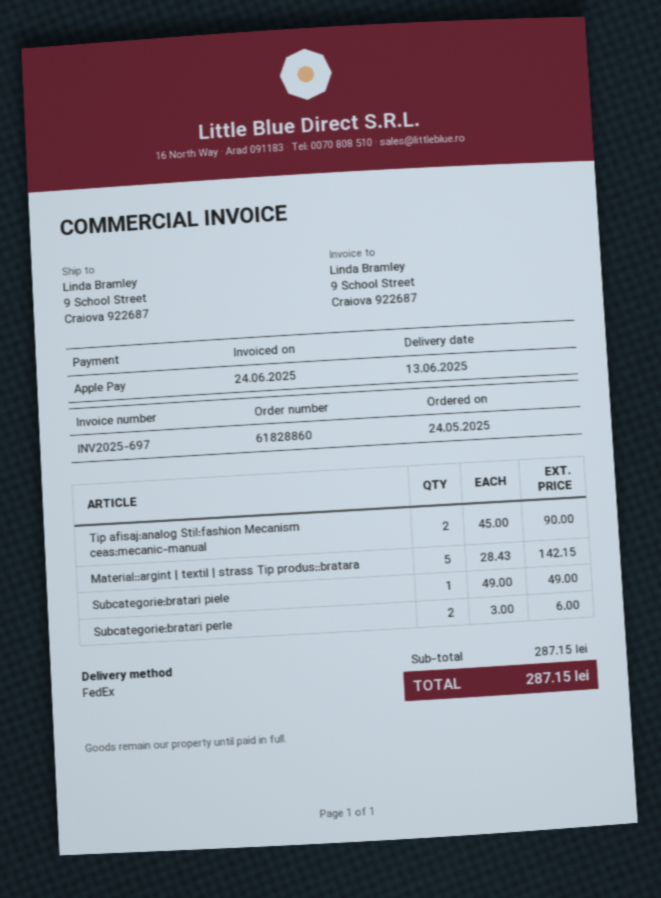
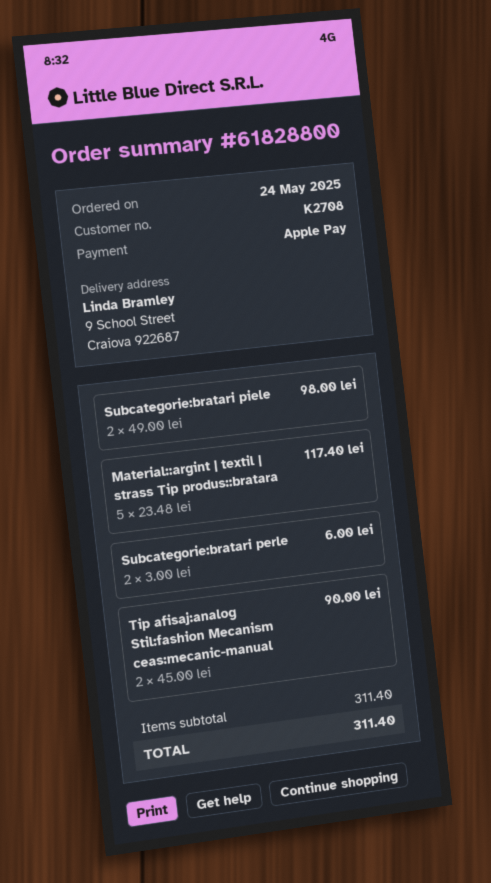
order number: 61828860 -> 61828800
Material::argint | textil | strass Tip produs::bratara: 5 x 28.43 = 142.15 -> 5 x 23.48 = 117.40
Subcategorie:bratari piele: 1 x 49.00 = 49.00 -> 2 x 49.00 = 98.00
subtotal: 287.15 -> 311.40
total: 287.15 -> 311.40

